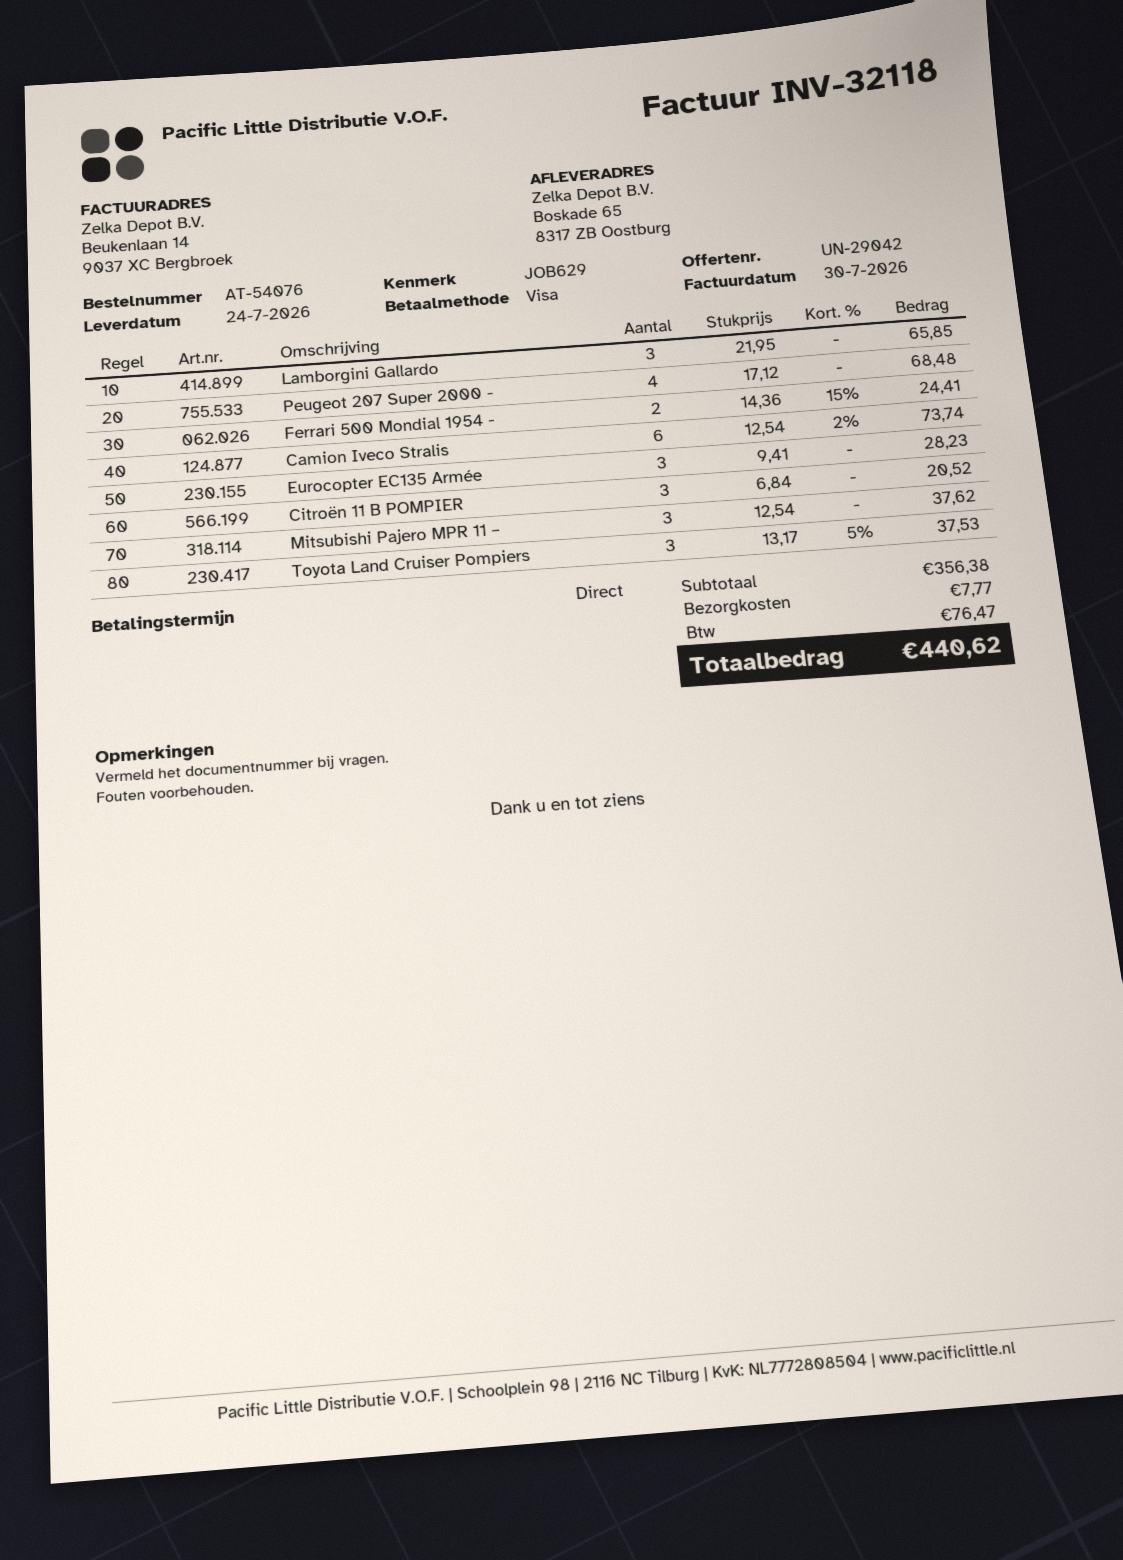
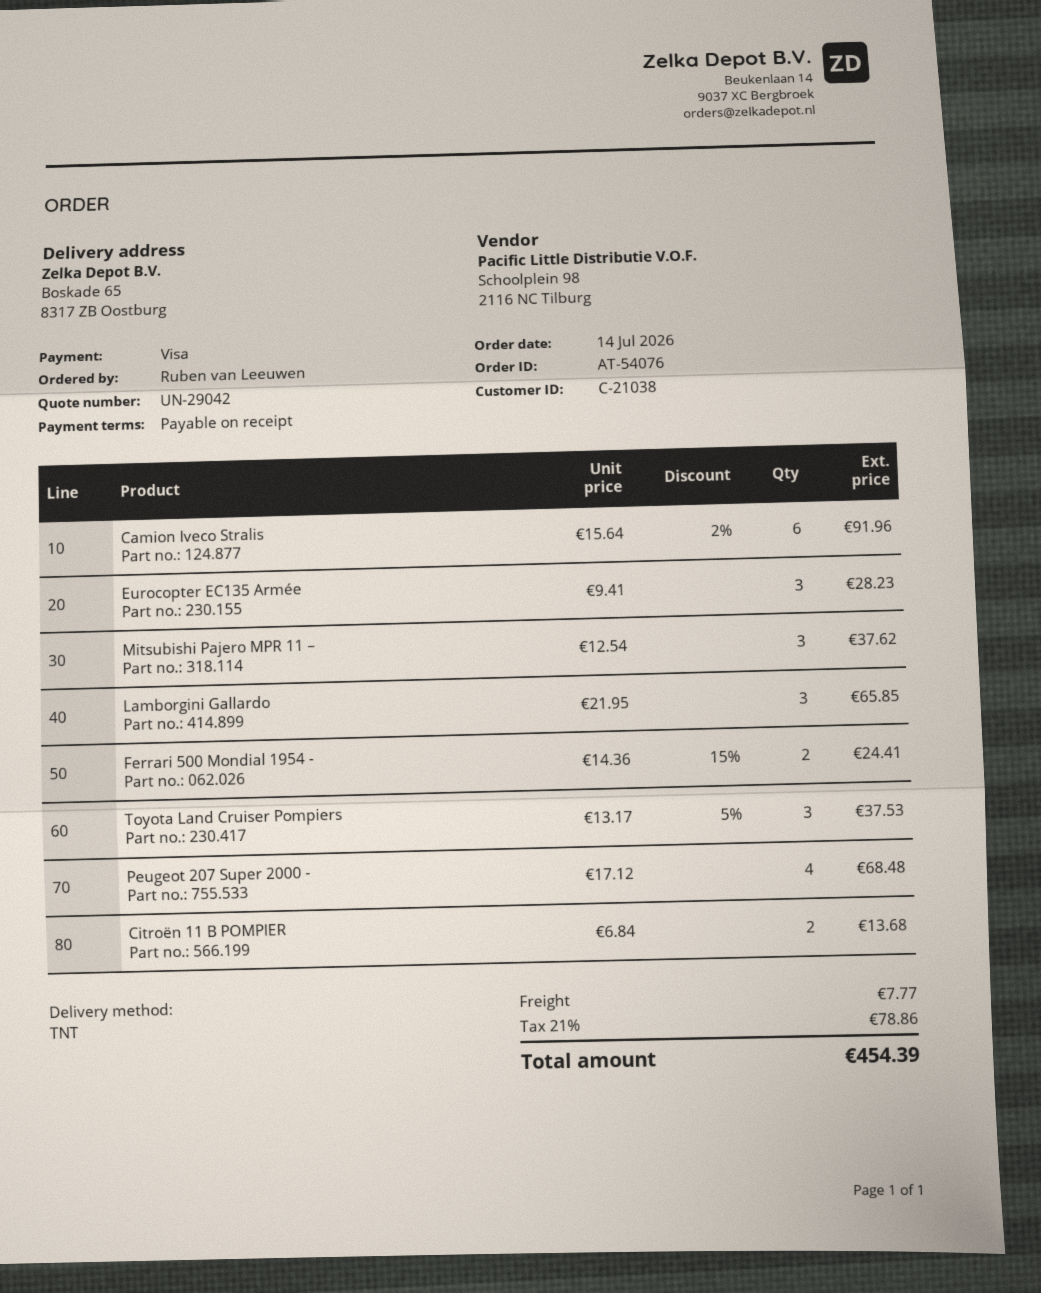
Camion Iveco Stralis: 6 x 12.54 - 2% = 73.74 -> 6 x 15.64 - 2% = 91.96
Citroën 11 B POMPIER: 3 x 6.84 = 20.52 -> 2 x 6.84 = 13.68
tax: 76.47 -> 78.86
total: 440.62 -> 454.39

